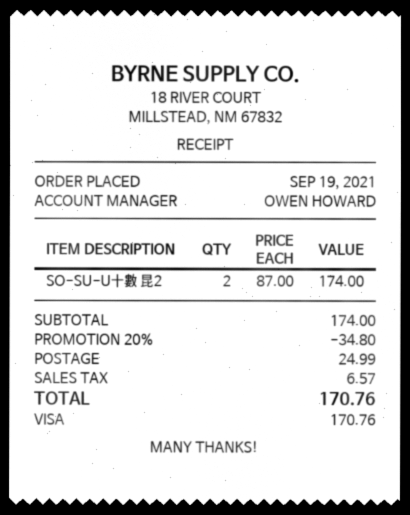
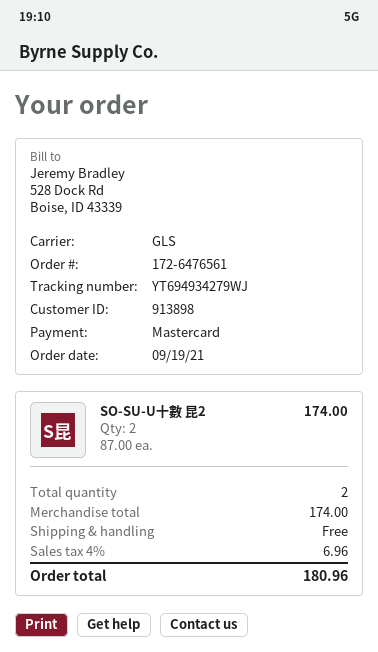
payment method: Visa -> Mastercard
discount: 20% = 34.80 -> none
shipping: 24.99 -> 0.00
tax: 6.57 -> 6.96
total: 170.76 -> 180.96

